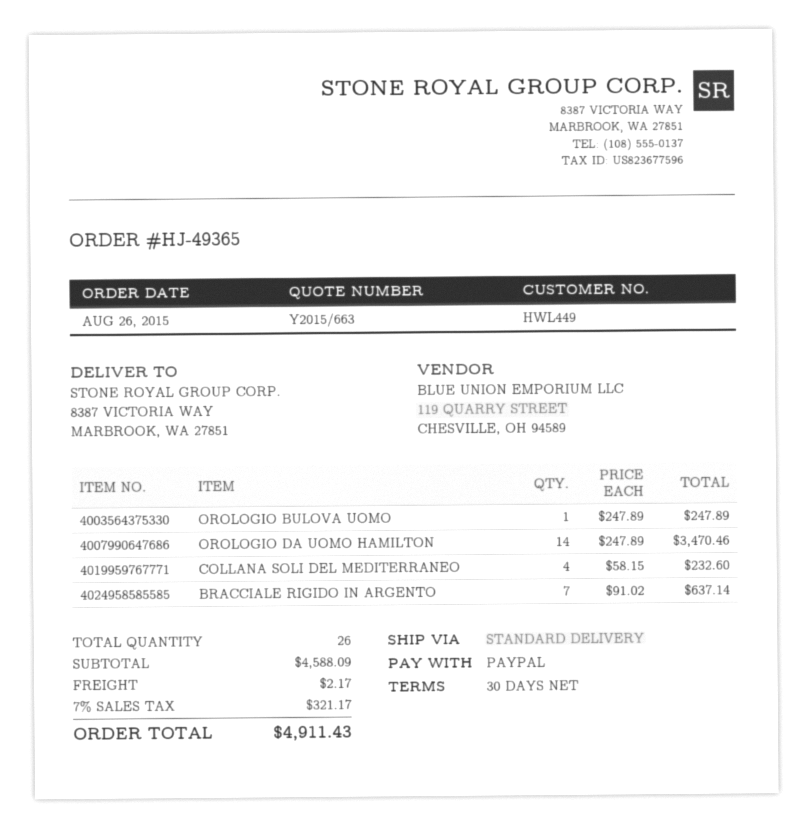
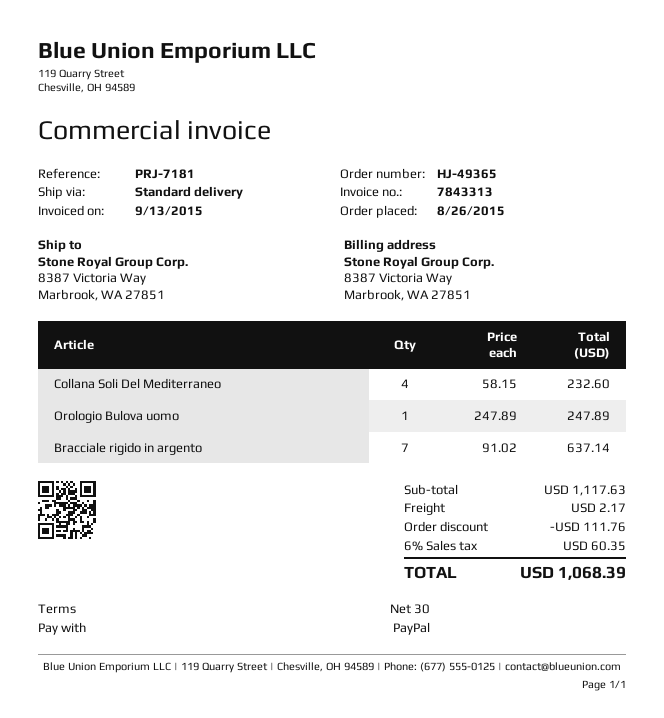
OROLOGIO DA UOMO HAMILTON: 14 x 247.89 = 3470.46 -> none
subtotal: 4588.09 -> 1117.63
discount: none -> 111.76
tax: 7% = 321.17 -> 6% = 60.35
total: 4911.43 -> 1068.39

